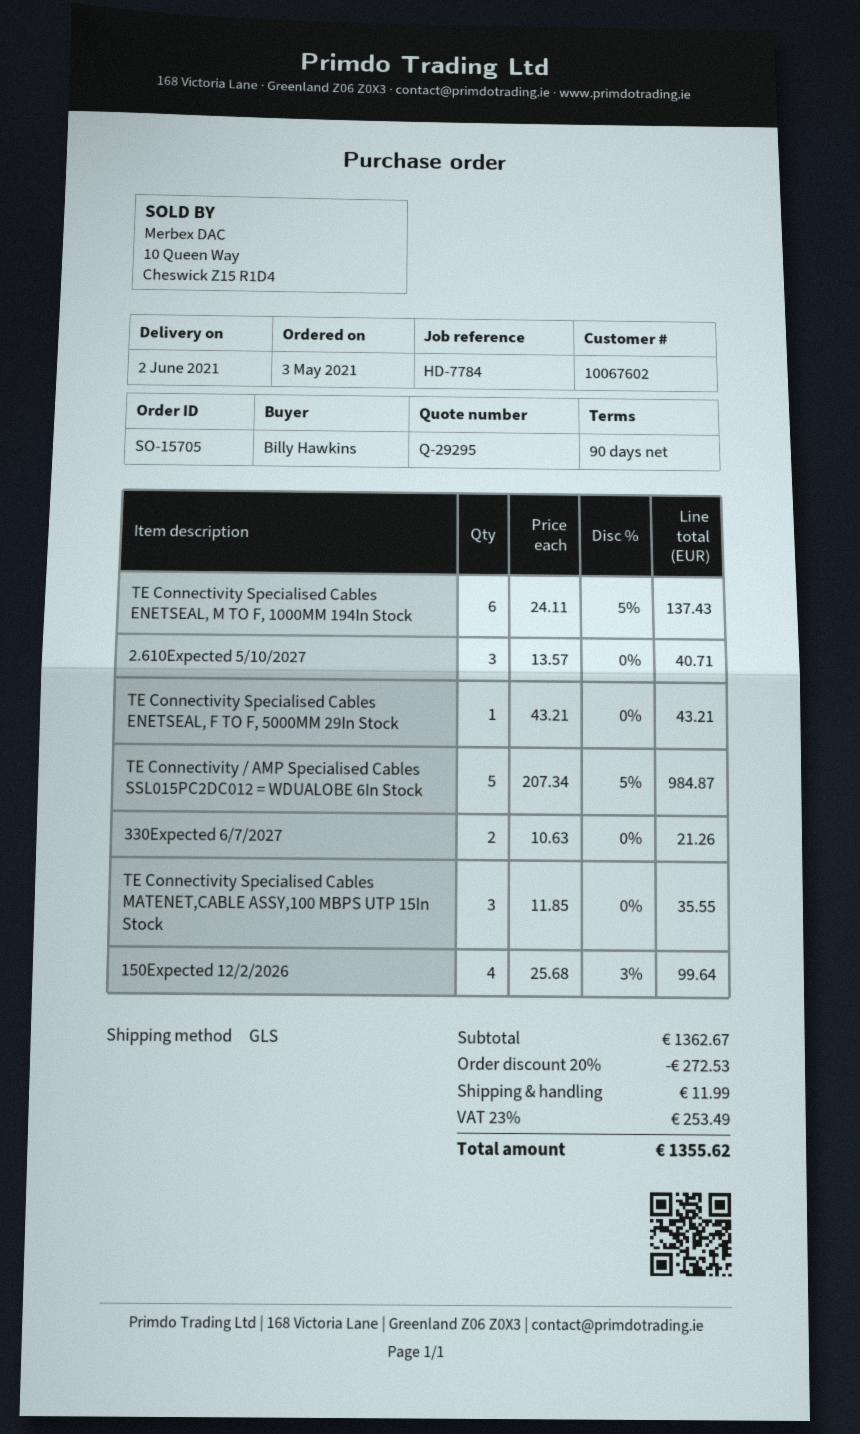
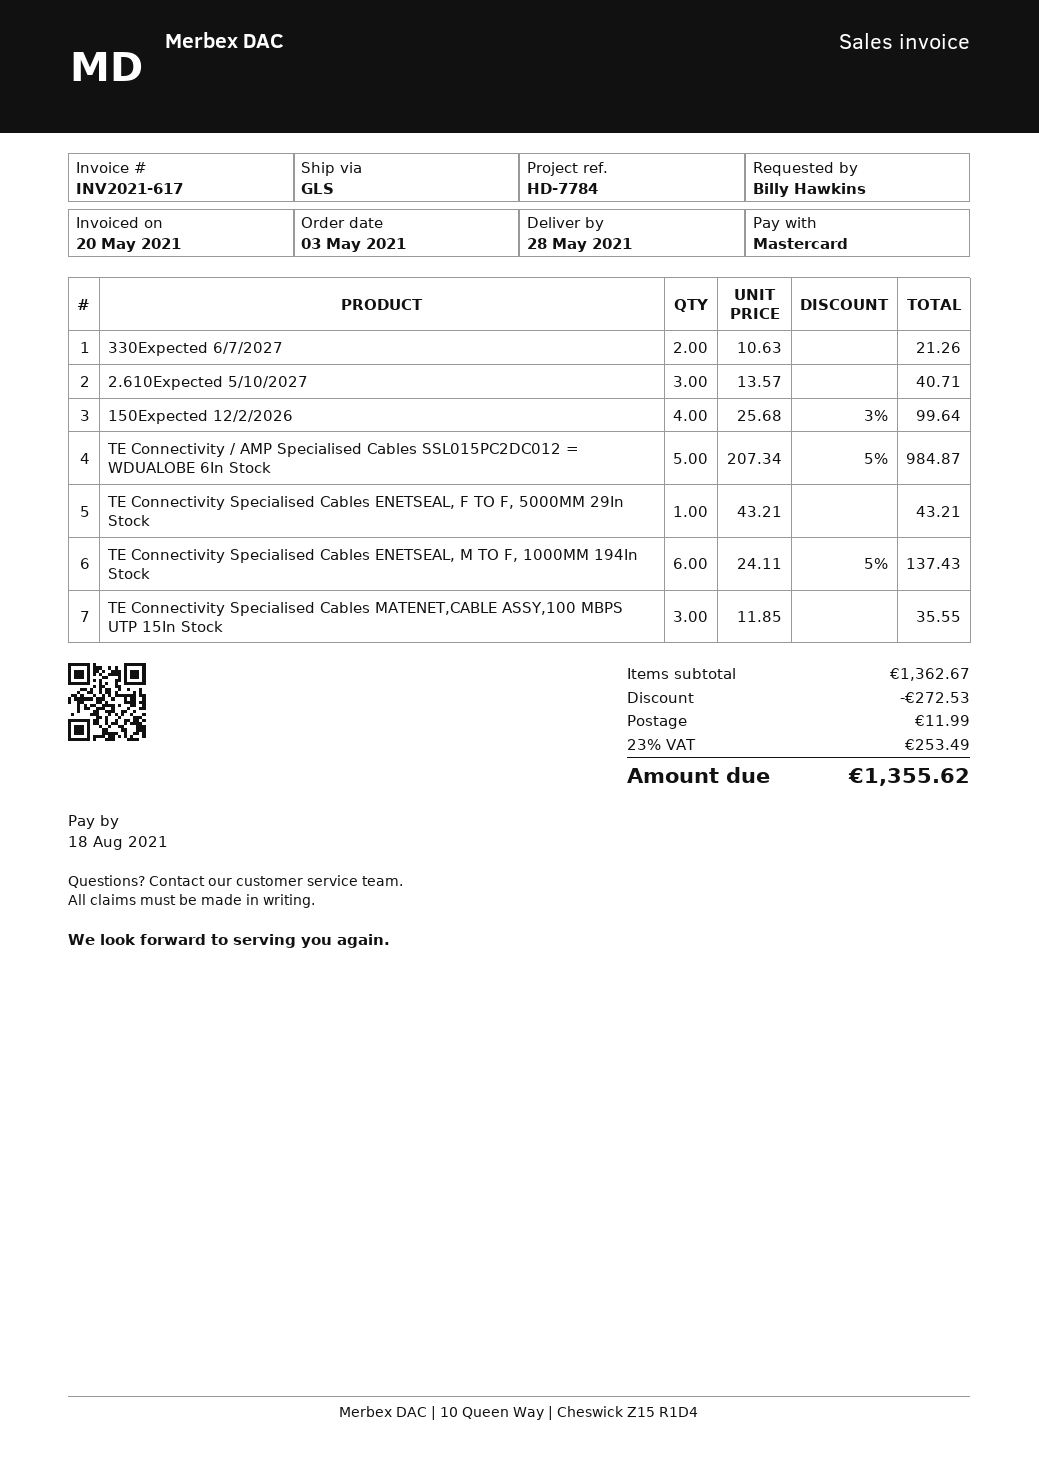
delivery date: 2021-06-02 -> 2021-05-28

